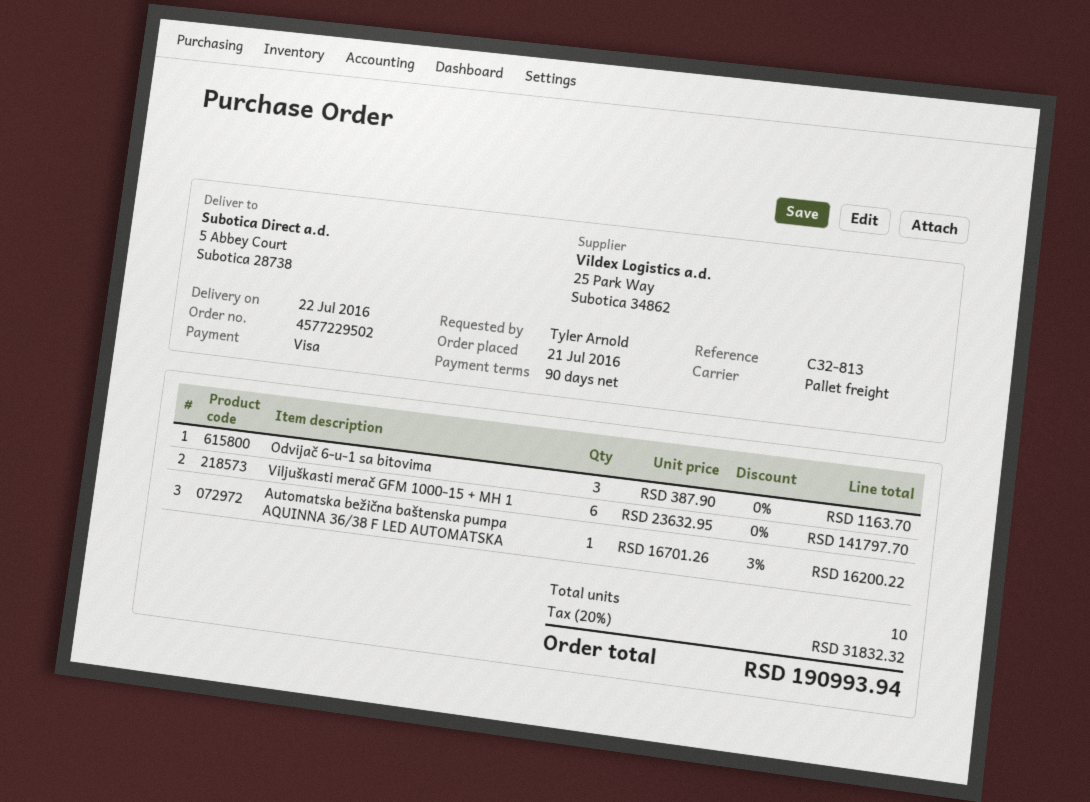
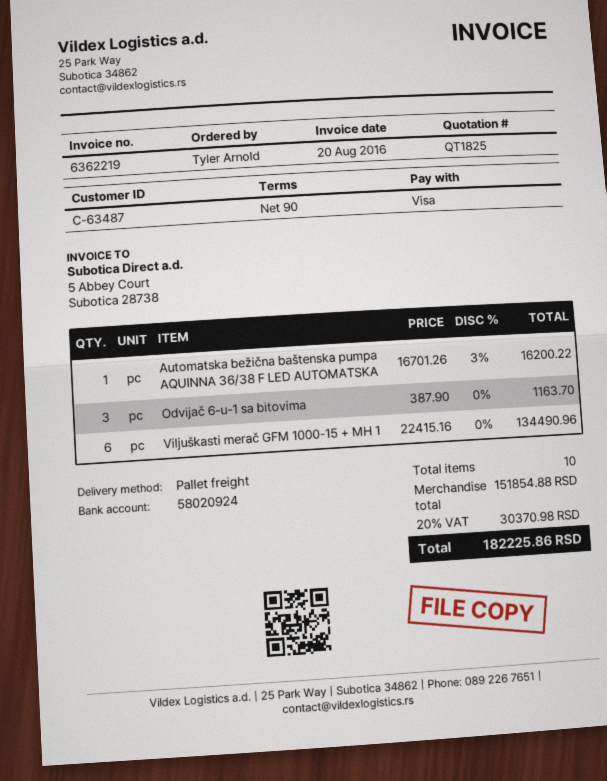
Viljuškasti merač GFM 1000-15 + MH 1: 6 x 23632.95 = 141797.70 -> 6 x 22415.16 = 134490.96
tax: 20% = 31832.32 -> 20% = 30370.98
total: 190993.94 -> 182225.86

